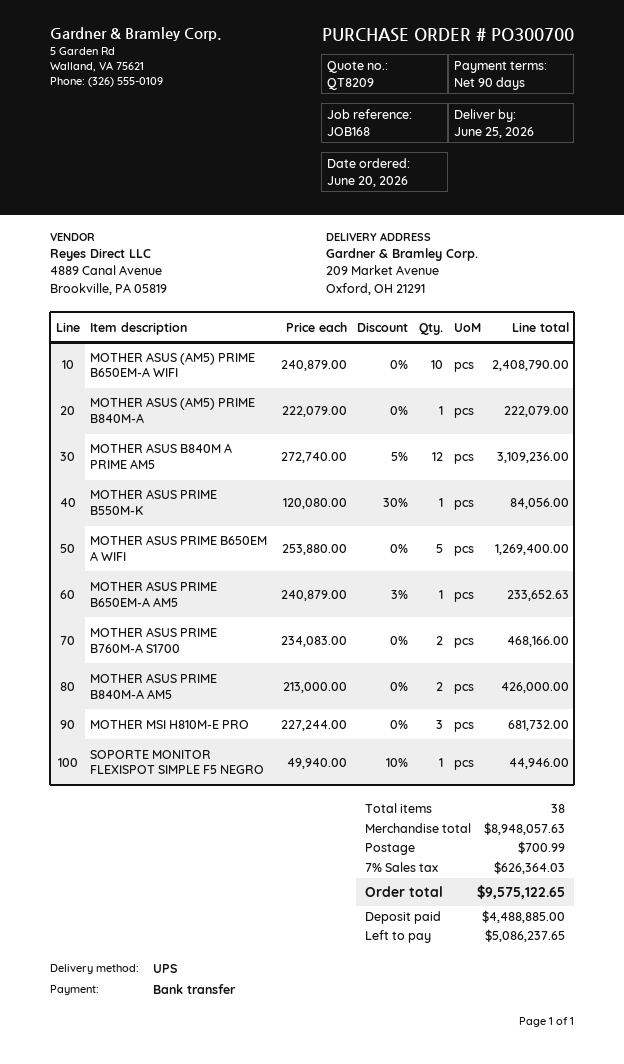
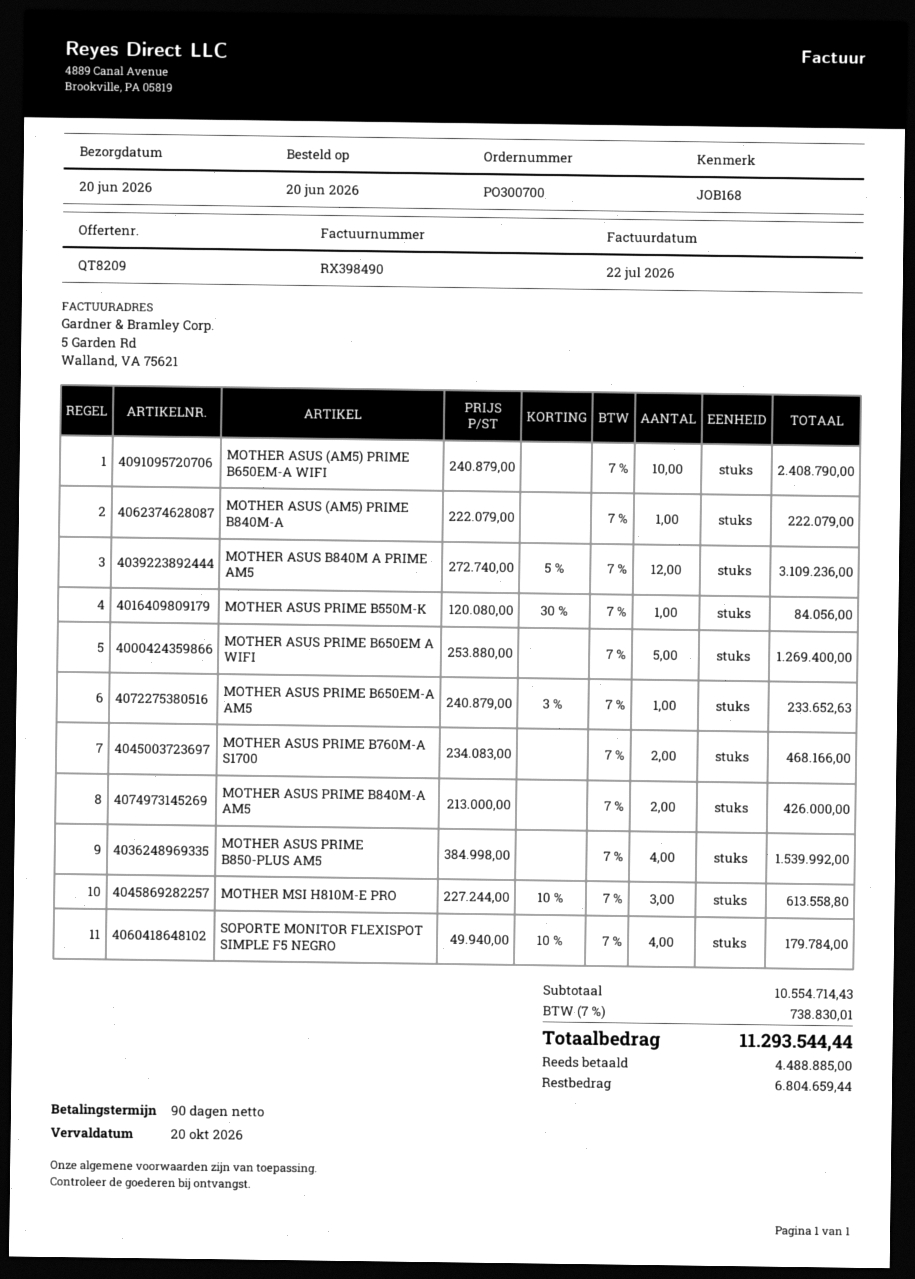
delivery date: 2026-06-25 -> 2026-06-20
MOTHER MSI H810M-E PRO: 3 x 227244.00 = 681732.00 -> 3 x 227244.00 - 10% = 613558.80
SOPORTE MONITOR FLEXISPOT SIMPLE F5 NEGRO: 1 x 49940.00 - 10% = 44946.00 -> 4 x 49940.00 - 10% = 179784.00
MOTHER ASUS PRIME B850-PLUS AM5: none -> 4 x 384998.00 = 1539992.00
subtotal: 8948057.63 -> 10554714.43
shipping: 700.99 -> none
tax: 7% = 626364.03 -> 7% = 738830.01
total: 9575122.65 -> 11293544.44
balance: 5086237.65 -> 6804659.44

